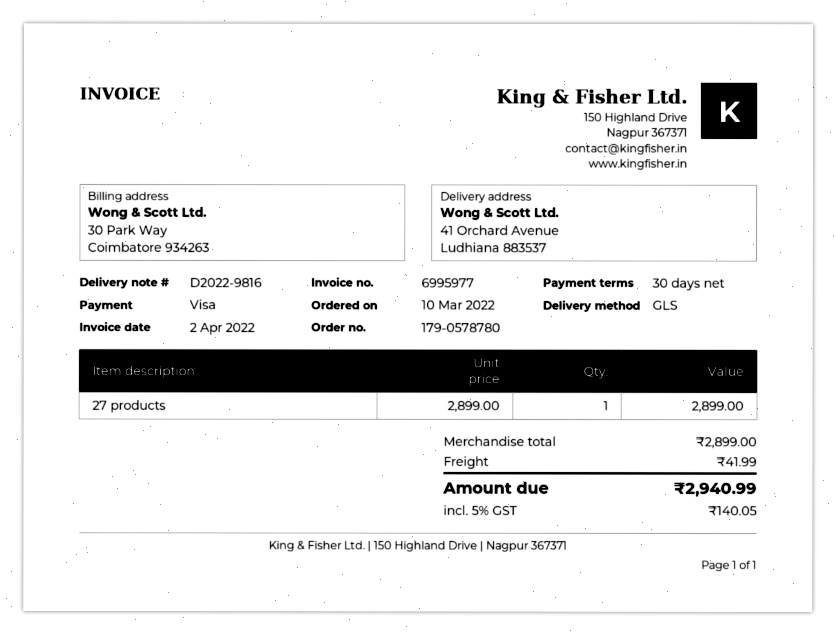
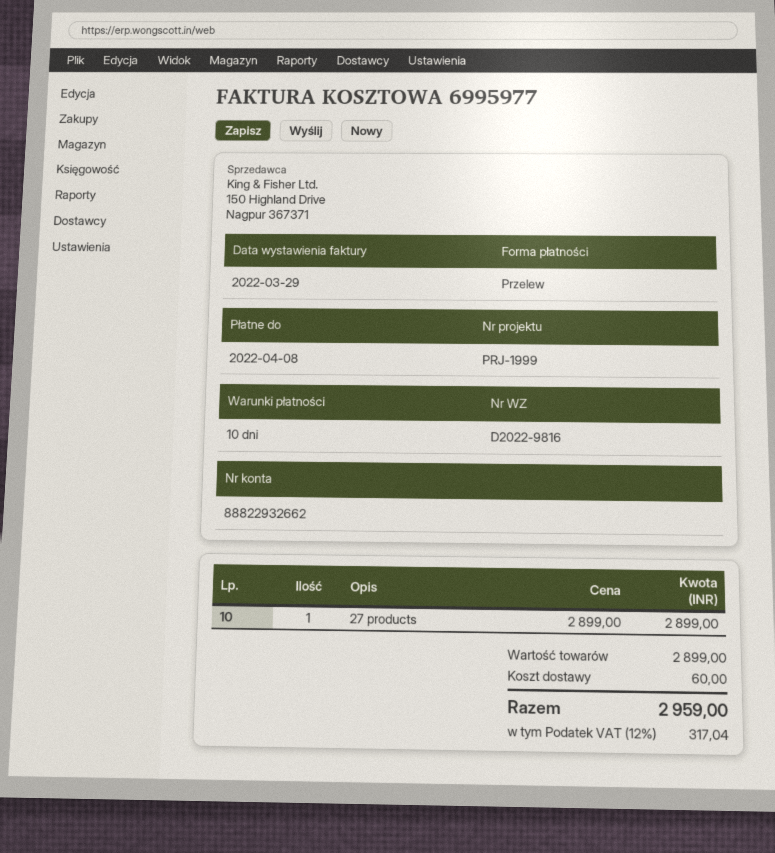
invoice date: 2022-04-02 -> 2022-03-29
payment terms: 30 days -> 10 days
payment method: Visa -> bank transfer
shipping: 41.99 -> 60.00
tax: 5% = 140.05 -> 12% = 317.04
total: 2940.99 -> 2959.00

